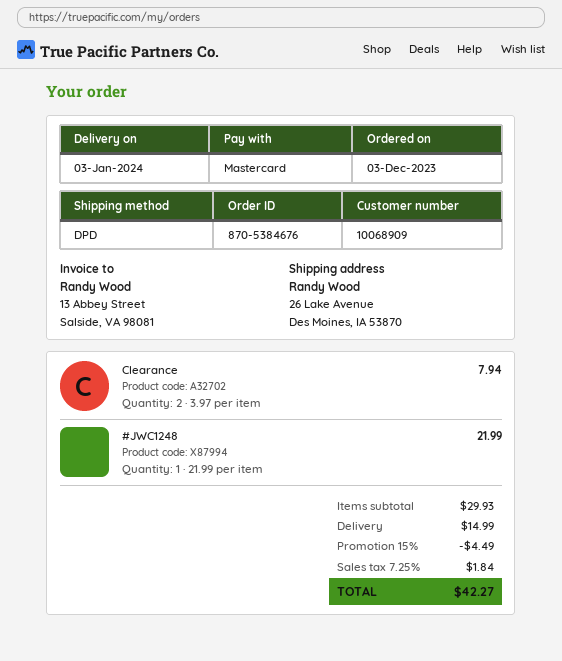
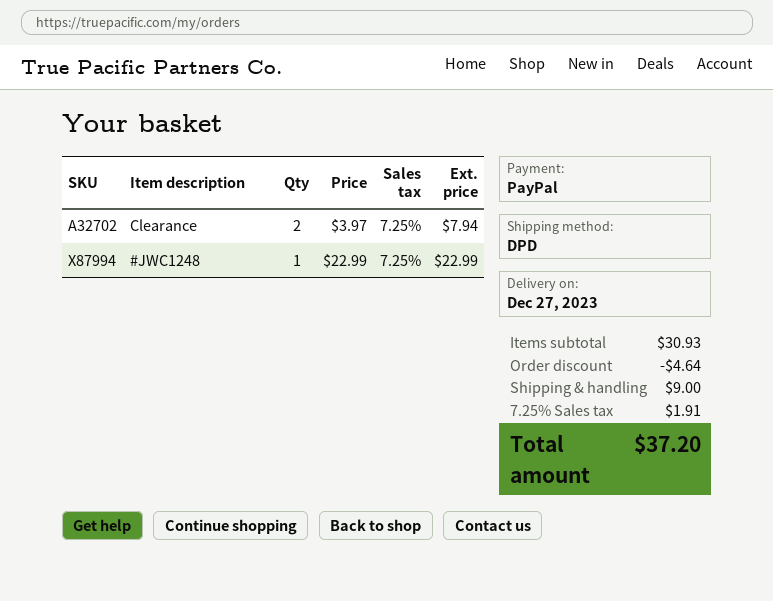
delivery date: 2024-01-03 -> 2023-12-27
payment method: Mastercard -> PayPal
#JWC1248: 1 x 21.99 = 21.99 -> 1 x 22.99 = 22.99
subtotal: 29.93 -> 30.93
discount: 4.49 -> 4.64
shipping: 14.99 -> 9.00
tax: 7.25% = 1.84 -> 7.25% = 1.91
total: 42.27 -> 37.20

